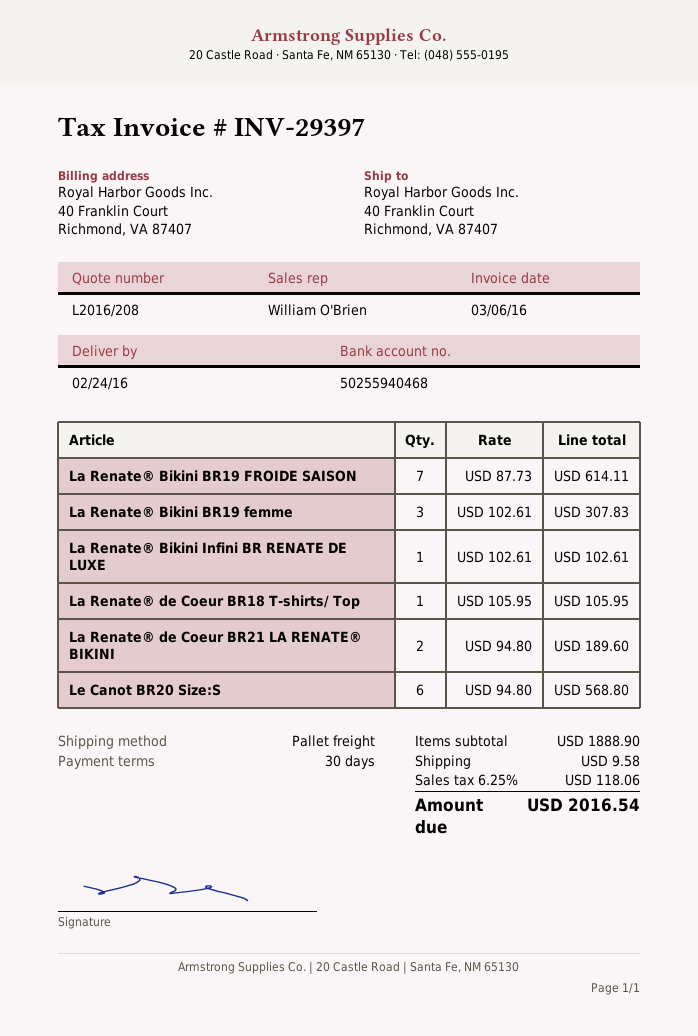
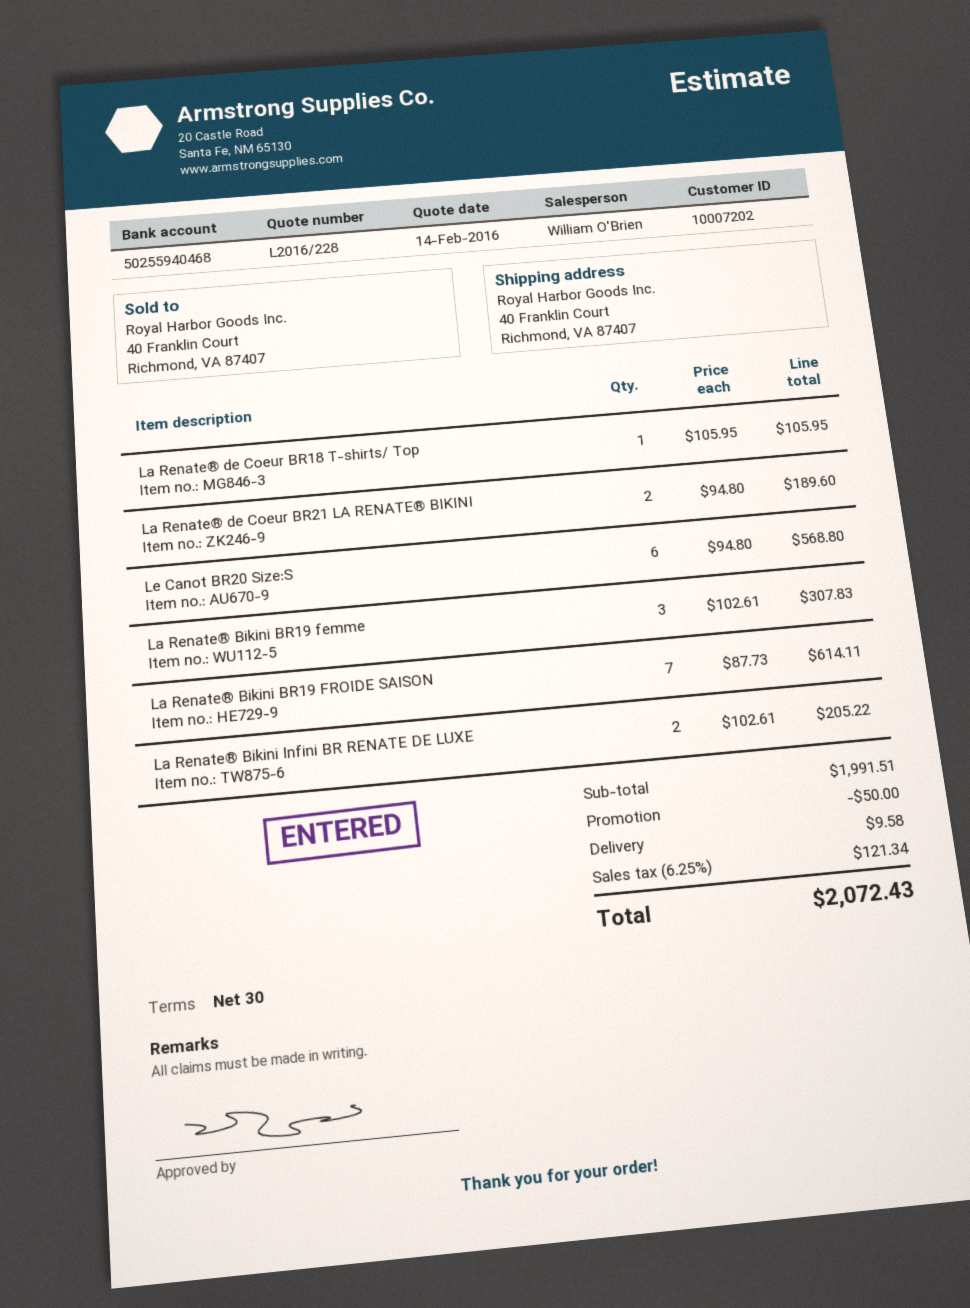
quote number: L2016/208 -> L2016/228
La Renate® Bikini Infini BR RENATE DE LUXE: 1 x 102.61 = 102.61 -> 2 x 102.61 = 205.22
subtotal: 1888.90 -> 1991.51
discount: none -> 50.00
tax: 6.25% = 118.06 -> 6.25% = 121.34
total: 2016.54 -> 2072.43

